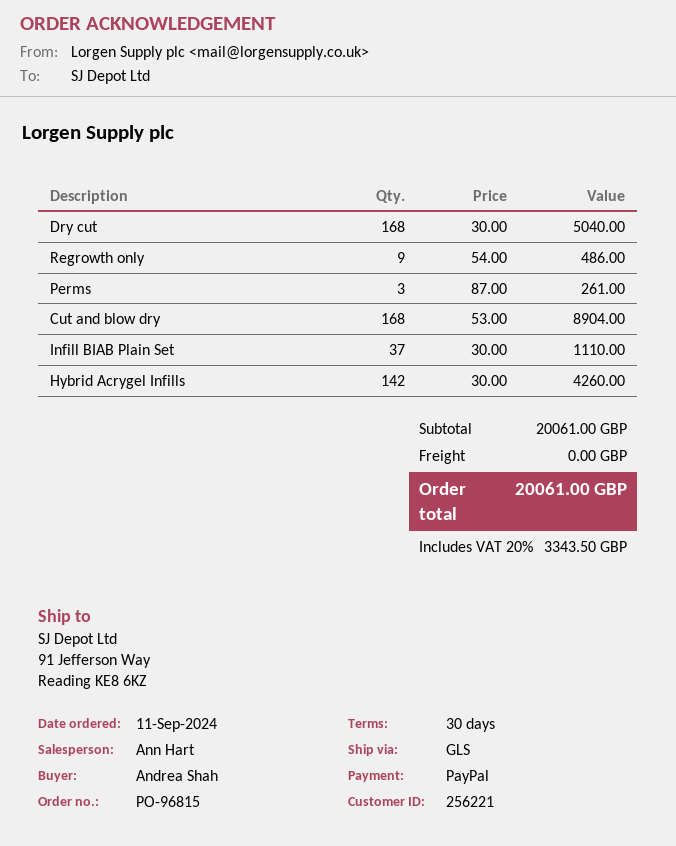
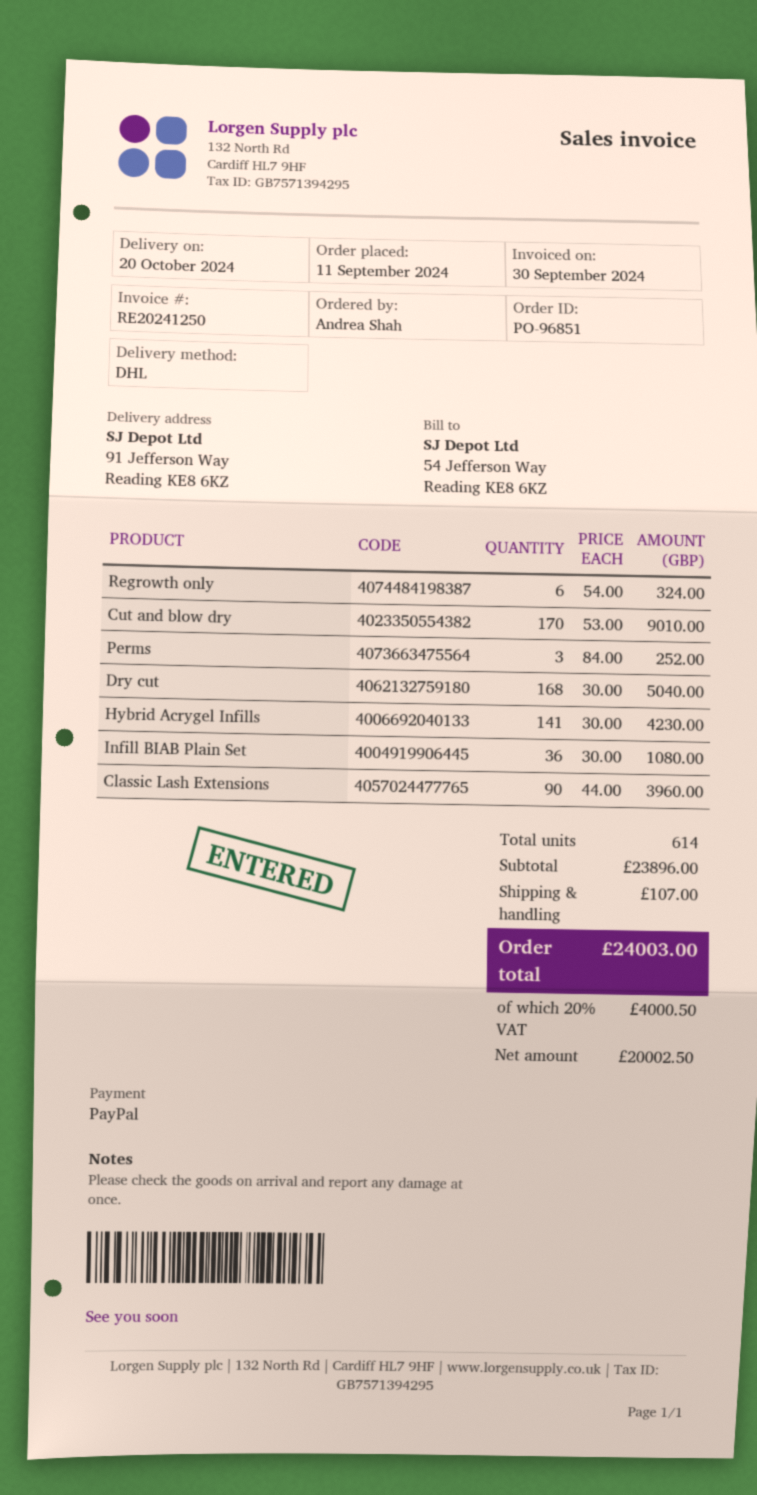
order number: PO-96815 -> PO-96851
shipping method: GLS -> DHL
Regrowth only: 9 x 54.00 = 486.00 -> 6 x 54.00 = 324.00
Perms: 3 x 87.00 = 261.00 -> 3 x 84.00 = 252.00
Cut and blow dry: 168 x 53.00 = 8904.00 -> 170 x 53.00 = 9010.00
Infill BIAB Plain Set: 37 x 30.00 = 1110.00 -> 36 x 30.00 = 1080.00
Hybrid Acrygel Infills: 142 x 30.00 = 4260.00 -> 141 x 30.00 = 4230.00
Classic Lash Extensions: none -> 90 x 44.00 = 3960.00
subtotal: 20061.00 -> 23896.00
shipping: 0.00 -> 107.00
tax: 20% = 3343.50 -> 20% = 4000.50
total: 20061.00 -> 24003.00

